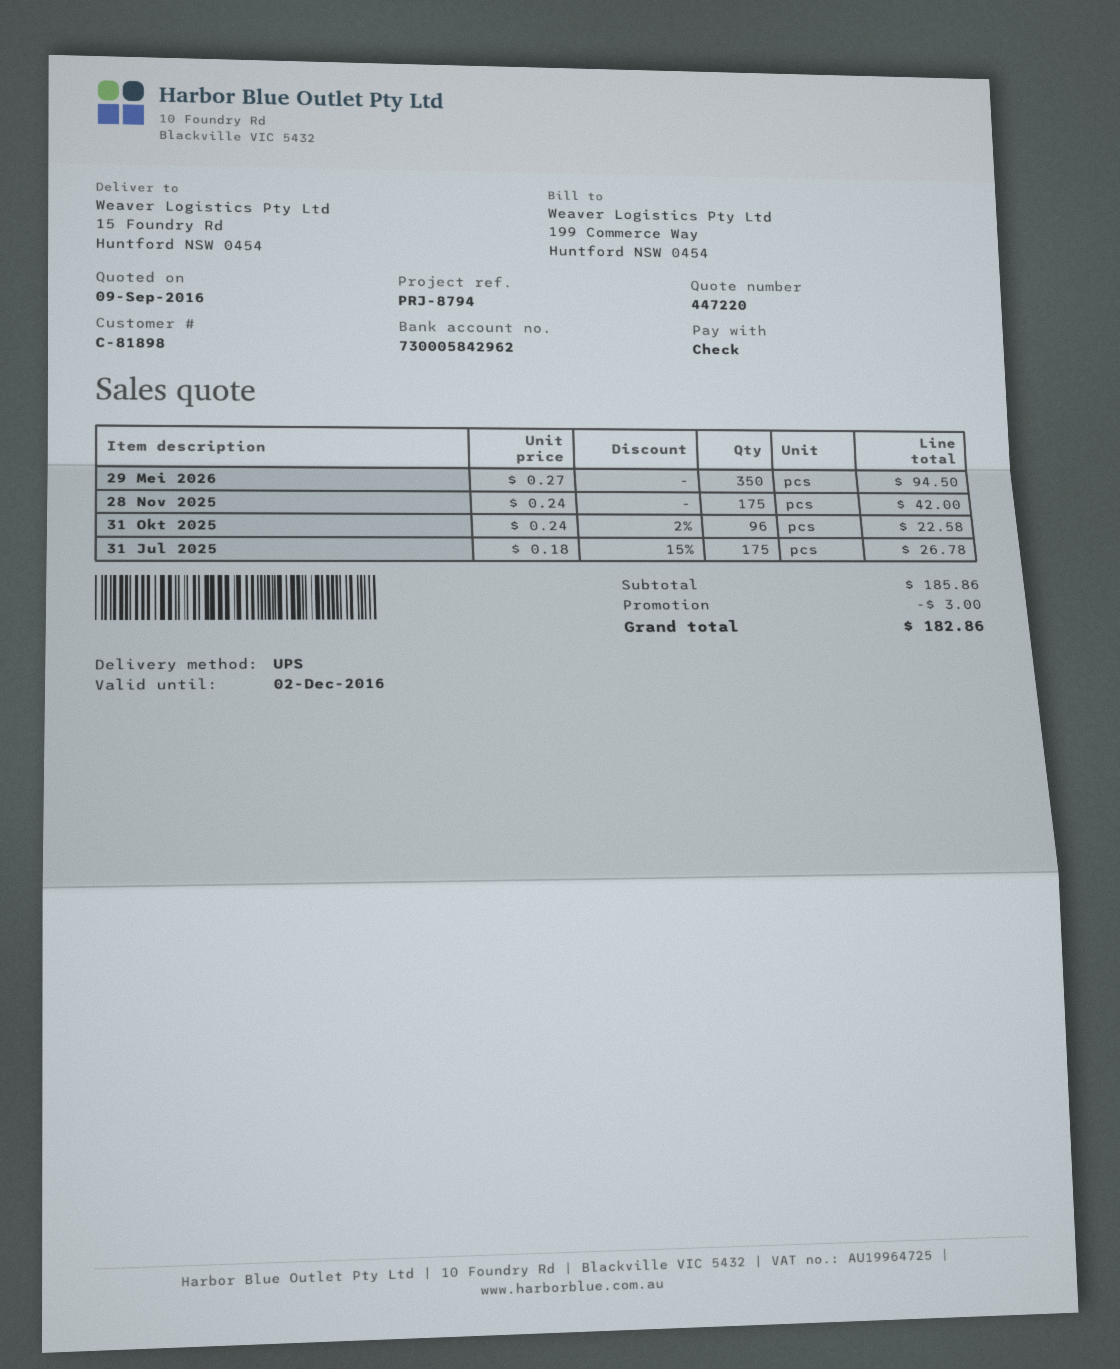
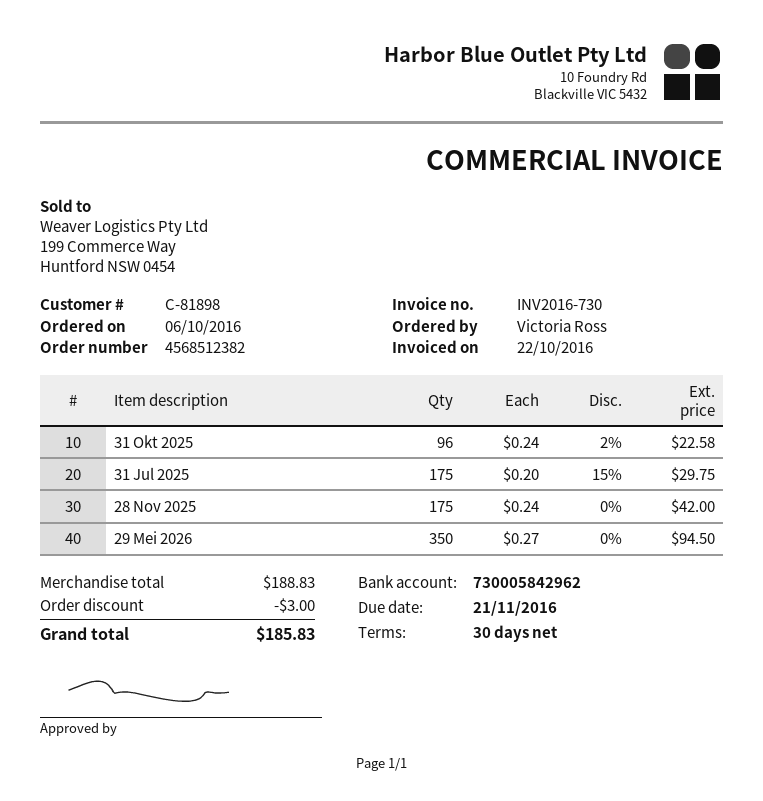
31 Jul 2025: 175 x 0.18 - 15% = 26.78 -> 175 x 0.20 - 15% = 29.75
subtotal: 185.86 -> 188.83
total: 182.86 -> 185.83

